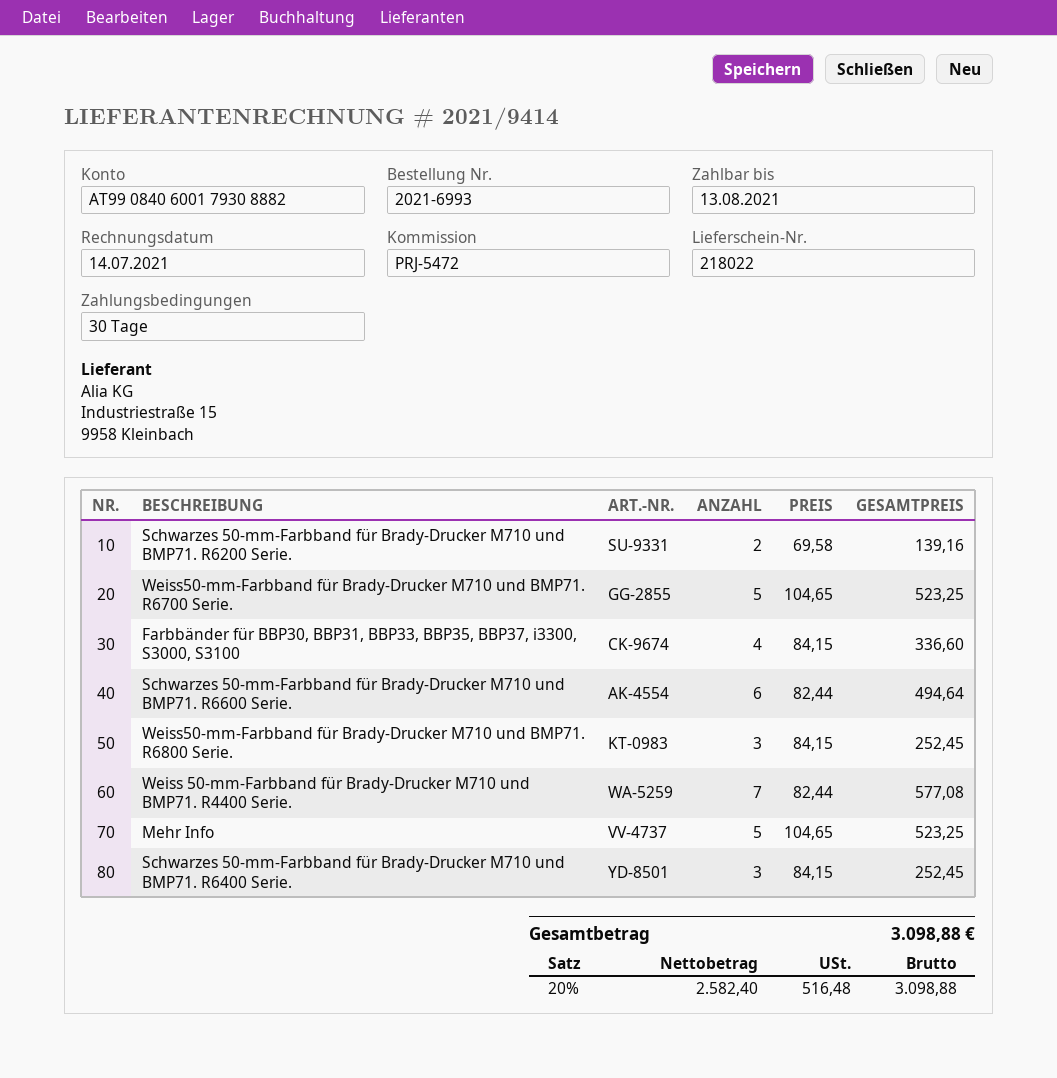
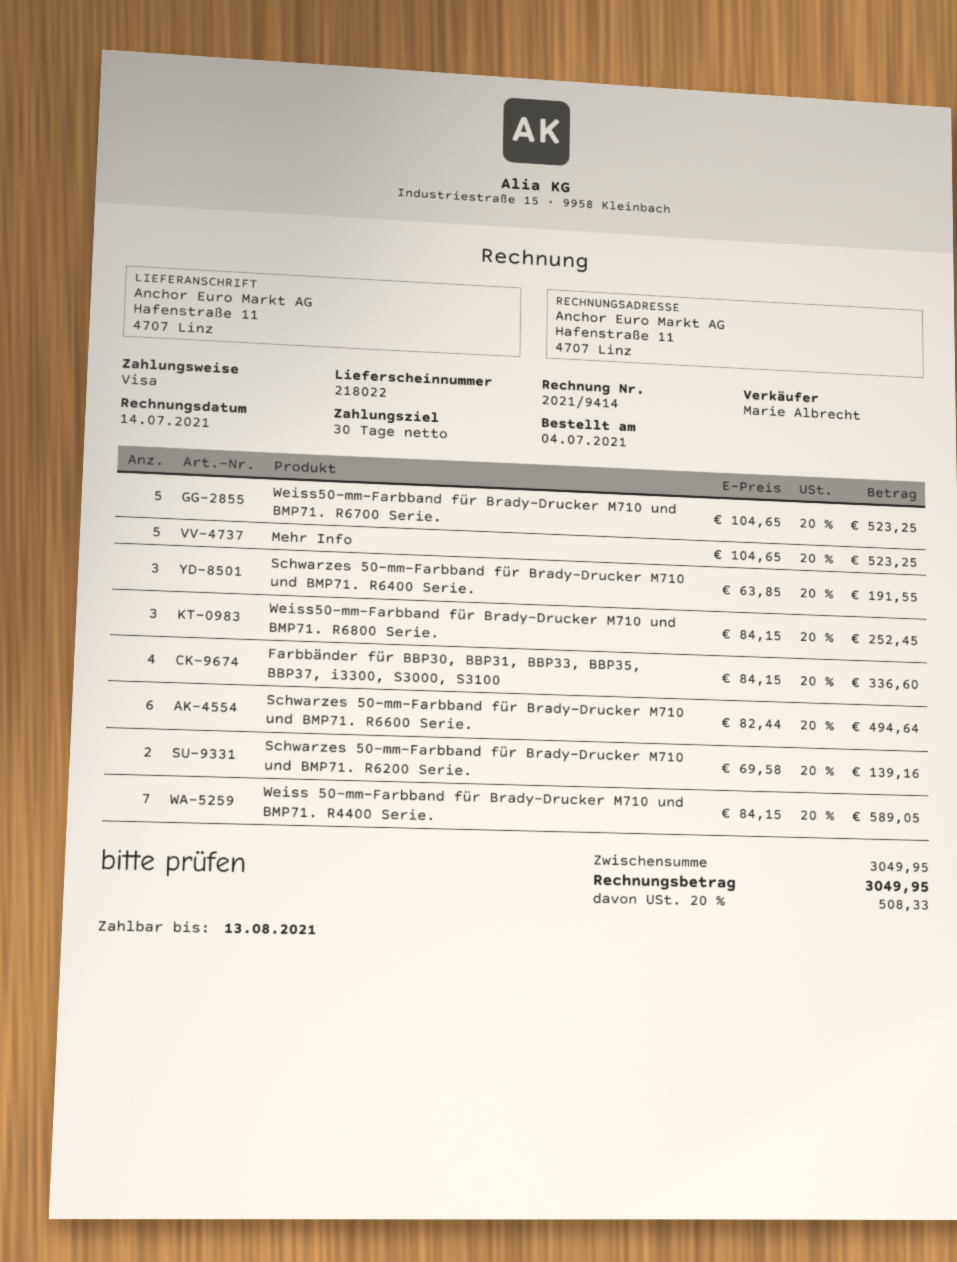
Weiss 50-mm-Farbband für Brady-Drucker M710 und BMP71. R4400 Serie.: 7 x 82.44 = 577.08 -> 7 x 84.15 = 589.05
Schwarzes 50-mm-Farbband für Brady-Drucker M710 und BMP71. R6400 Serie.: 3 x 84.15 = 252.45 -> 3 x 63.85 = 191.55
tax: 20% = 516.48 -> 20% = 508.33
total: 3098.88 -> 3049.95

